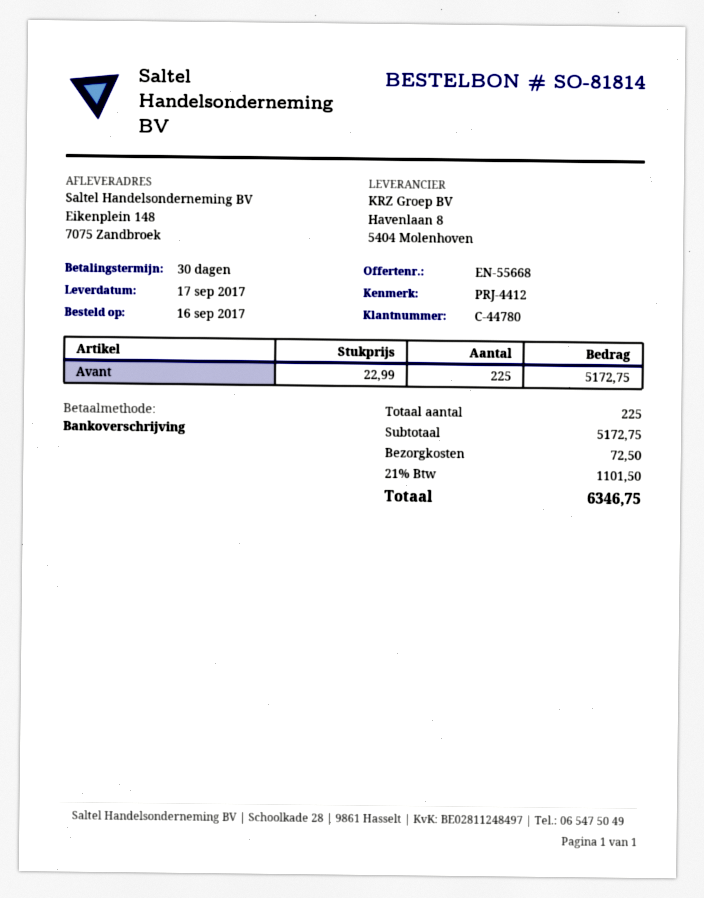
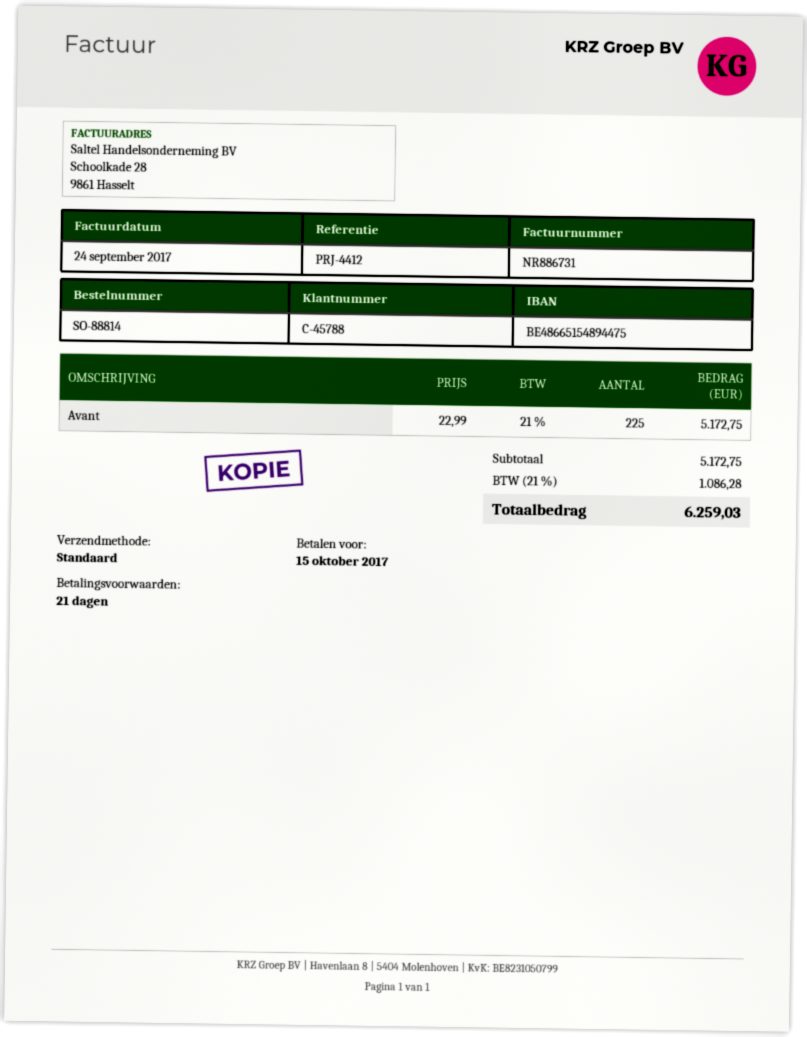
order number: SO-81814 -> SO-88814
payment terms: 30 days -> 21 days
customer number: C-44780 -> C-45788
shipping: 72.50 -> none
tax: 21% = 1101.50 -> 21% = 1086.28
total: 6346.75 -> 6259.03

